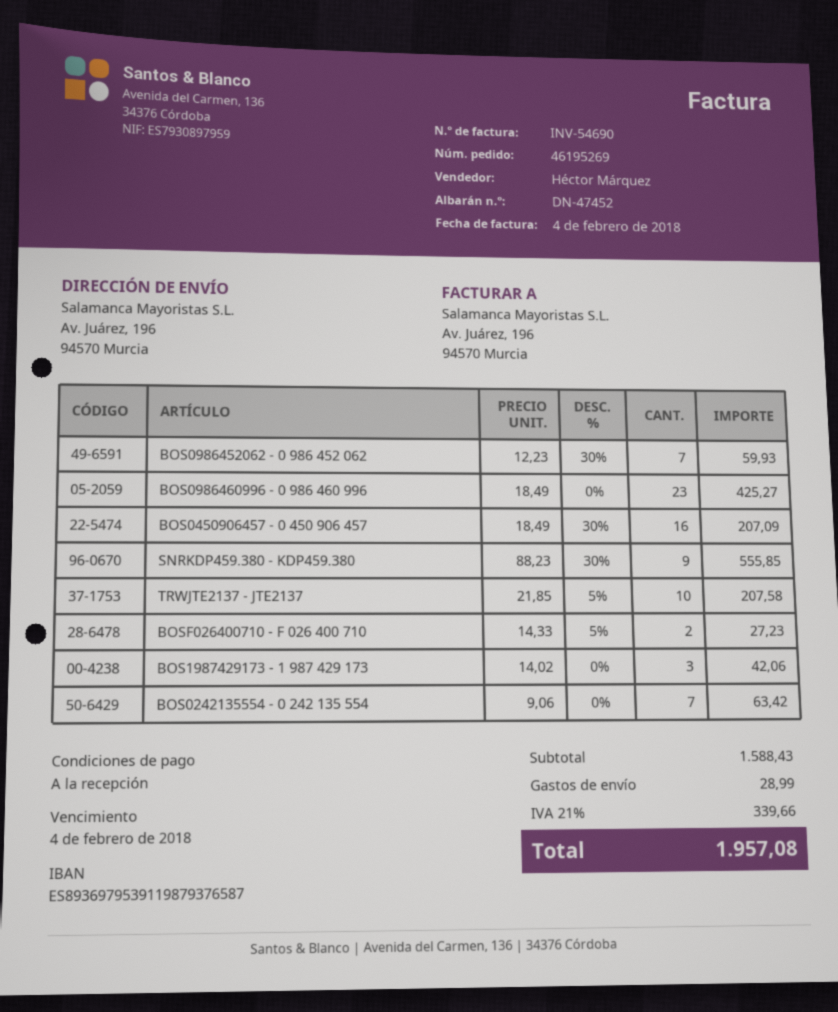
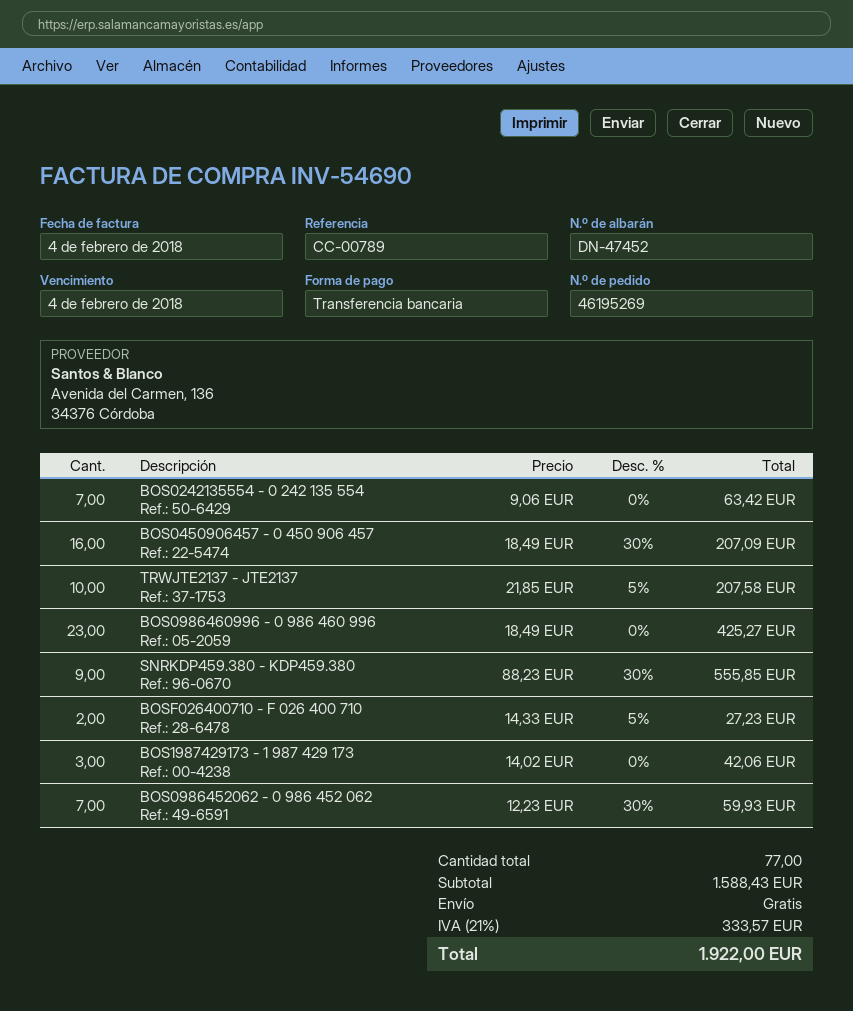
shipping: 28.99 -> 0.00
tax: 21% = 339.66 -> 21% = 333.57
total: 1957.08 -> 1922.00

